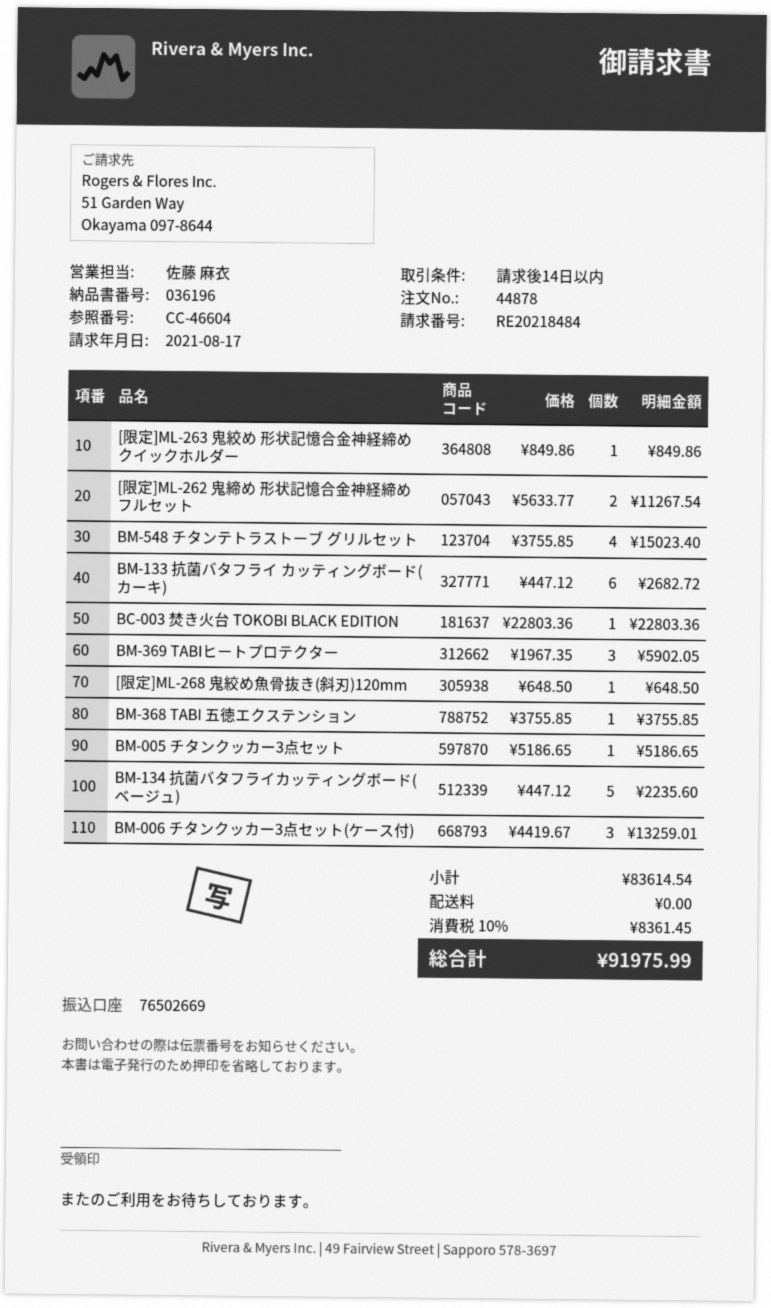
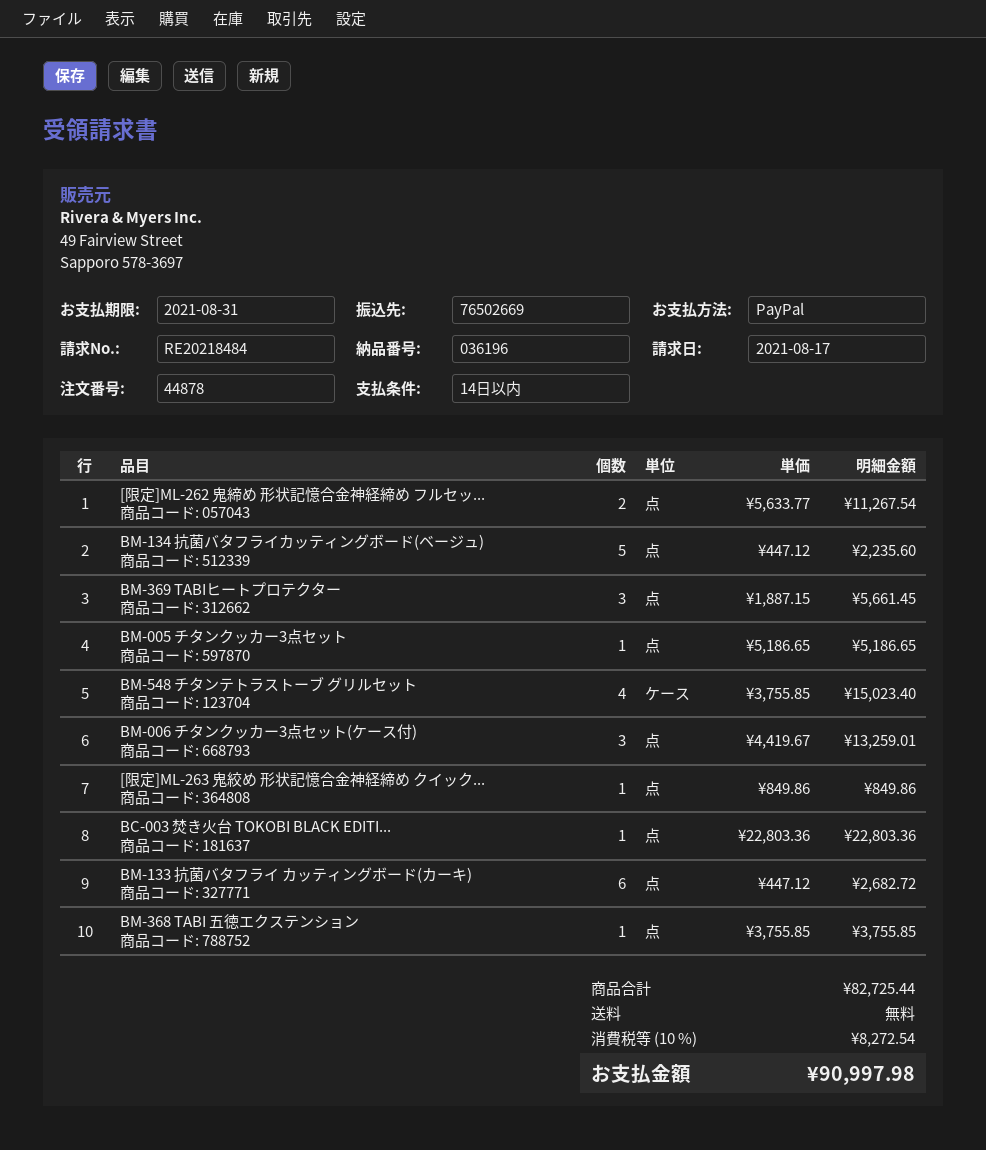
BM-369 TABIヒートプロテクター: 3 x 1967.35 = 5902.05 -> 3 x 1887.15 = 5661.45
[限定]ML-268 鬼絞め魚骨抜き(斜刃)120mm: 1 x 648.50 = 648.50 -> none
subtotal: 83614.54 -> 82725.44
tax: 10% = 8361.45 -> 10% = 8272.54
total: 91975.99 -> 90997.98

